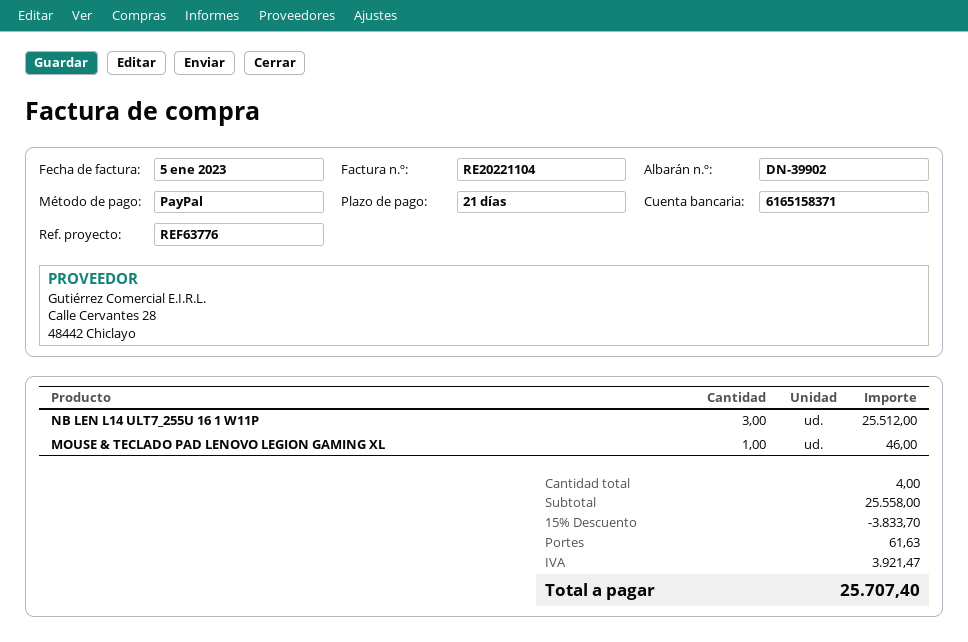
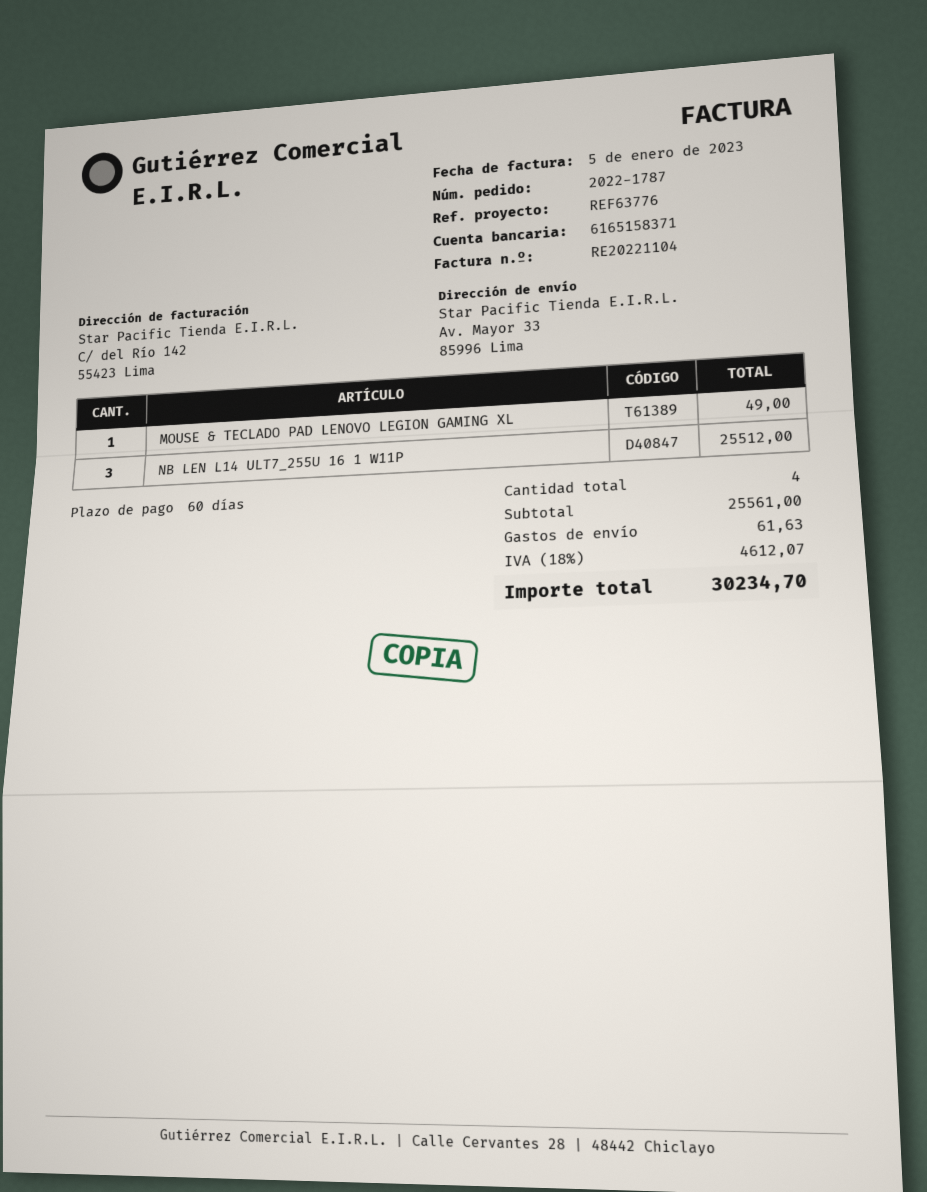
payment terms: 21 days -> 60 days
MOUSE & TECLADO PAD LENOVO LEGION GAMING XL: 1 for 46.00 -> 1 for 49.00
subtotal: 25558.00 -> 25561.00
discount: 15% = 3833.70 -> none
tax: 3921.47 -> 4612.07
total: 25707.40 -> 30234.70

